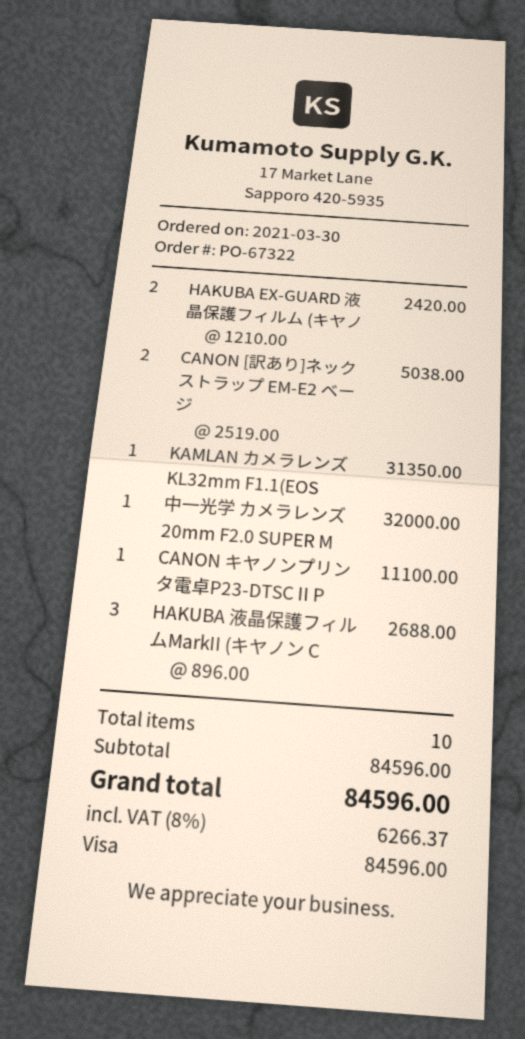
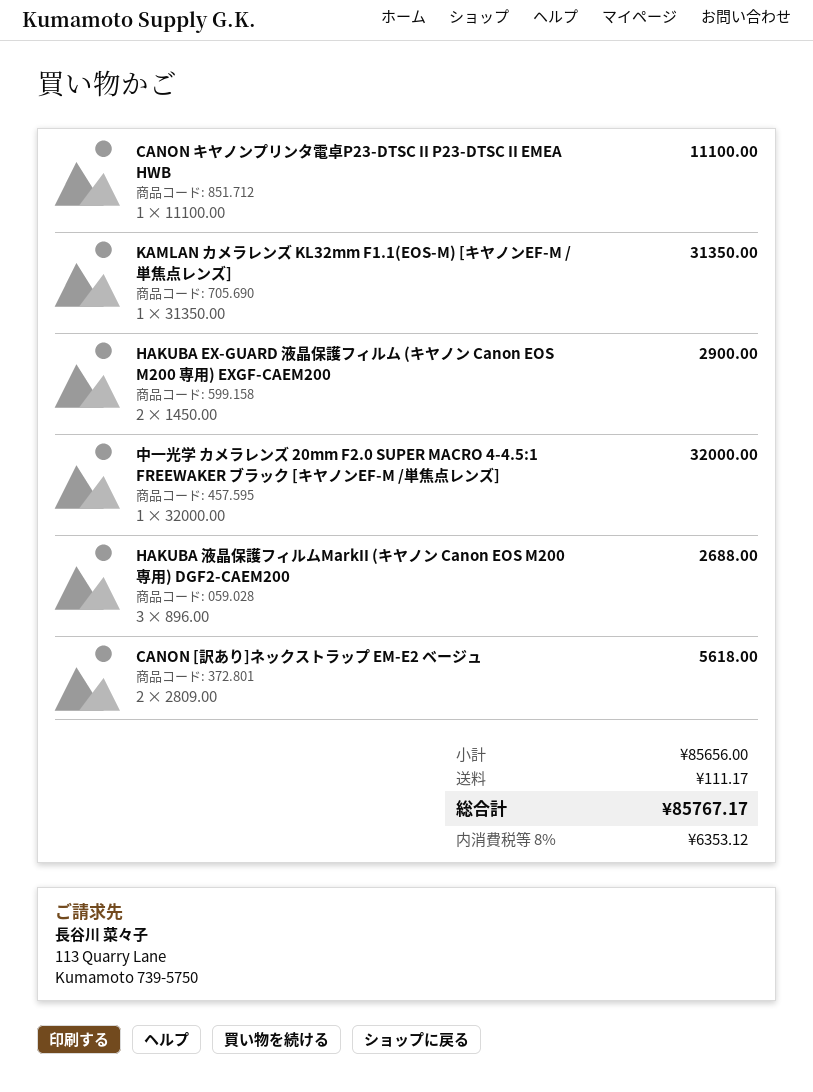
HAKUBA EX-GUARD 液晶保護フィルム (キヤノ: 2 x 1210.00 = 2420.00 -> 2 x 1450.00 = 2900.00
CANON [訳あり]ネックストラップ EM-E2 ベージ: 2 x 2519.00 = 5038.00 -> 2 x 2809.00 = 5618.00
subtotal: 84596.00 -> 85656.00
shipping: none -> 111.17
tax: 8% = 6266.37 -> 8% = 6353.12
total: 84596.00 -> 85767.17

